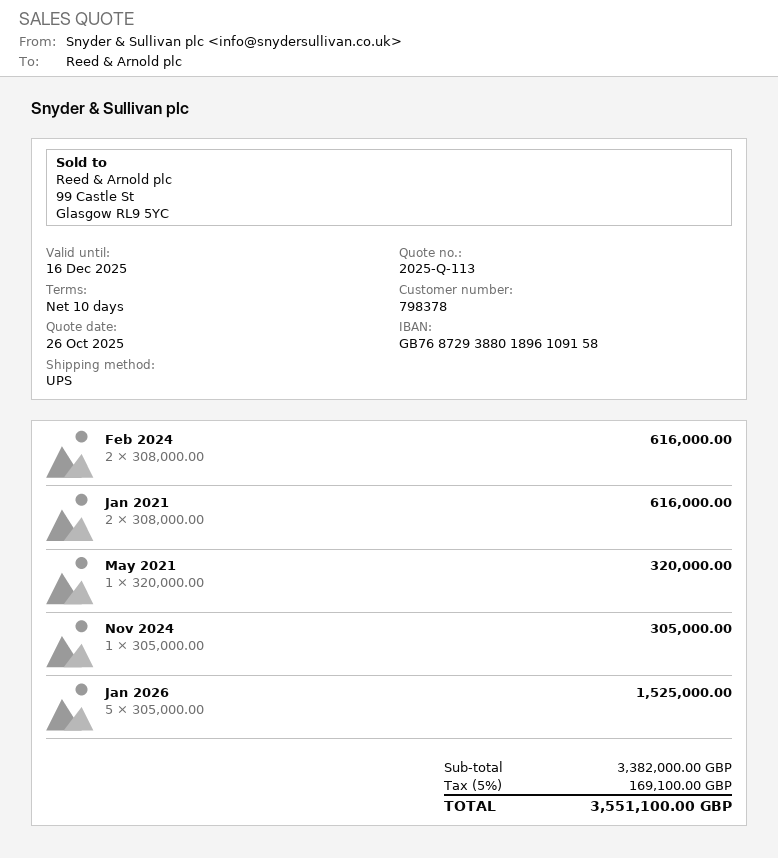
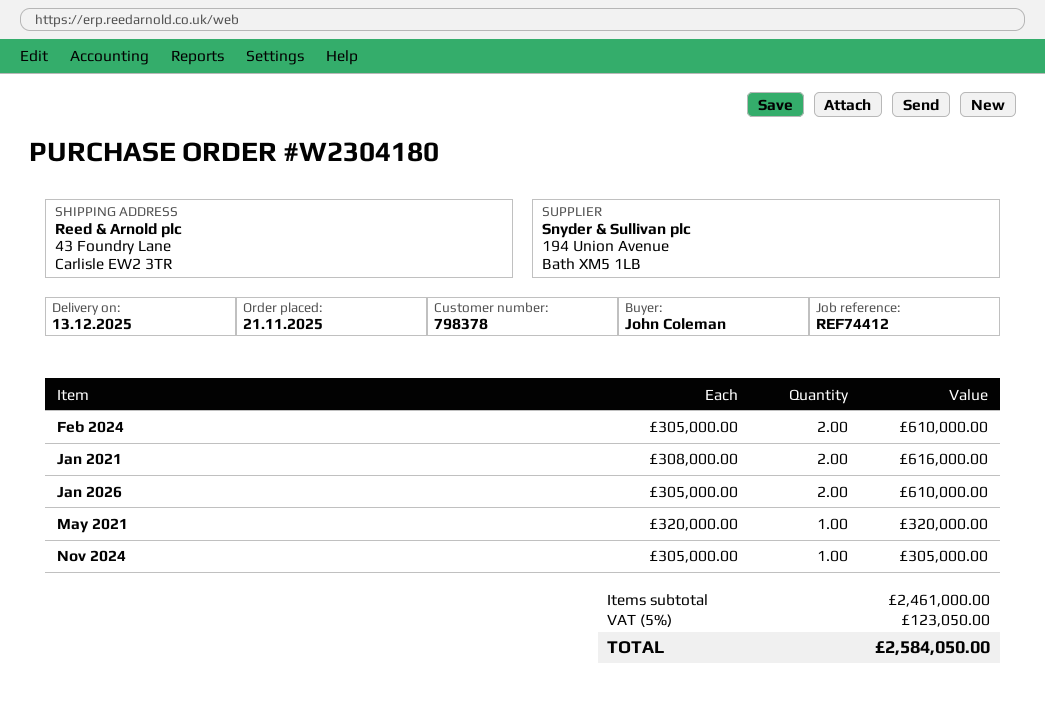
Feb 2024: 2 x 308000.00 = 616000.00 -> 2 x 305000.00 = 610000.00
Jan 2026: 5 x 305000.00 = 1525000.00 -> 2 x 305000.00 = 610000.00
subtotal: 3382000.00 -> 2461000.00
tax: 5% = 169100.00 -> 5% = 123050.00
total: 3551100.00 -> 2584050.00

